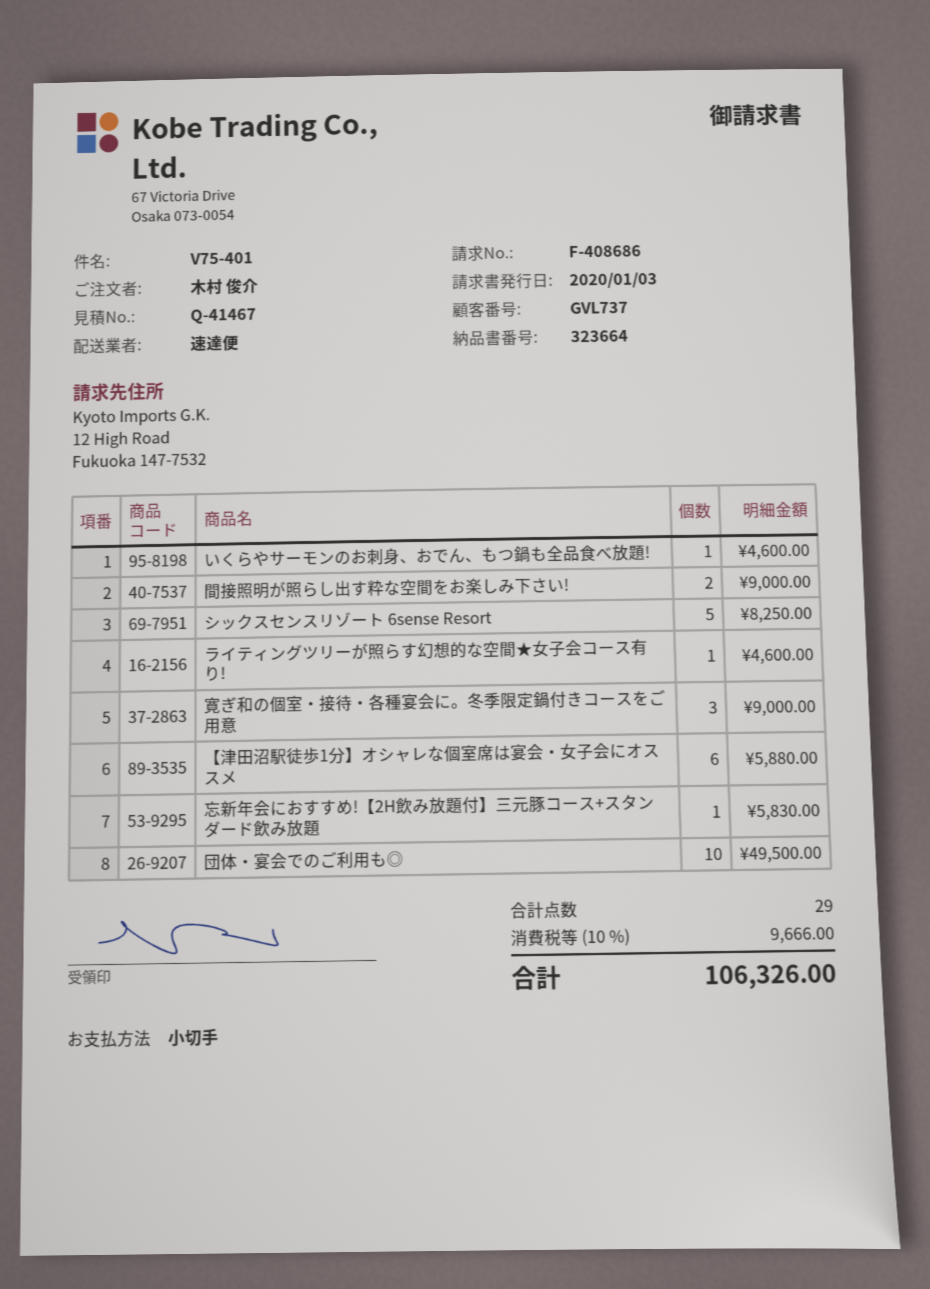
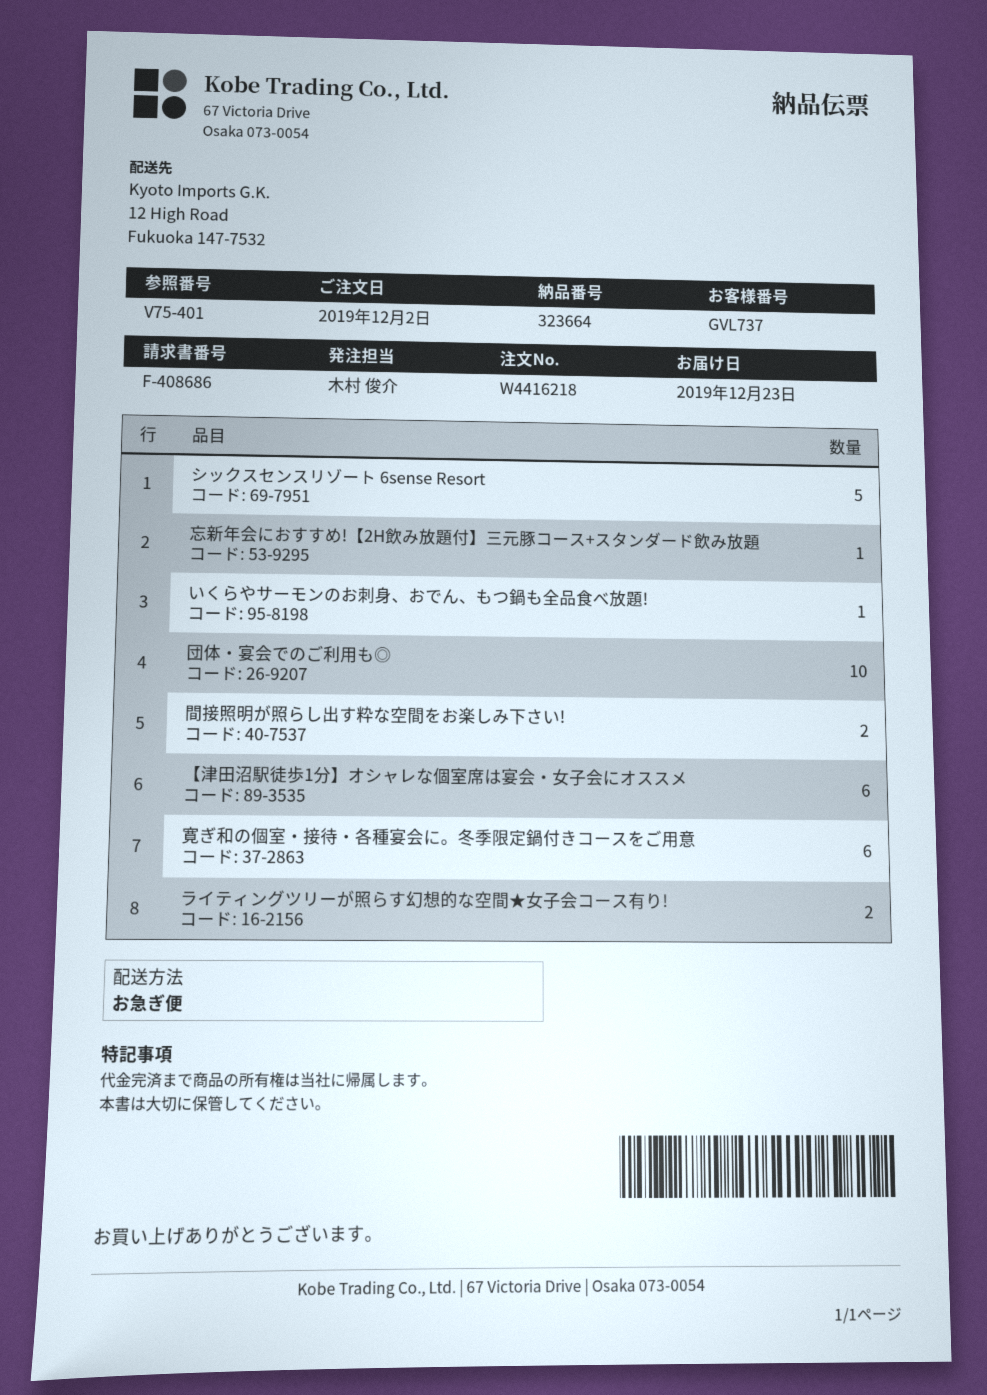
ライティングツリーが照らす幻想的な空間★女子会コース有り!: 1 -> 2
寛ぎ和の個室・接待・各種宴会に。冬季限定鍋付きコースをご用意: 3 -> 6

